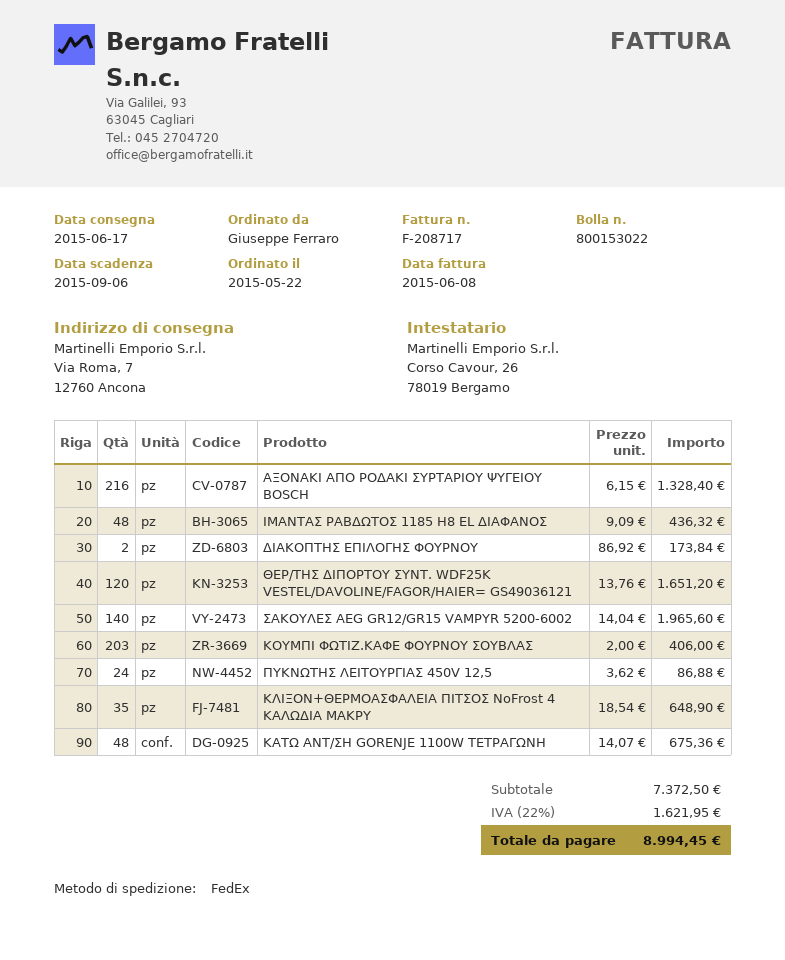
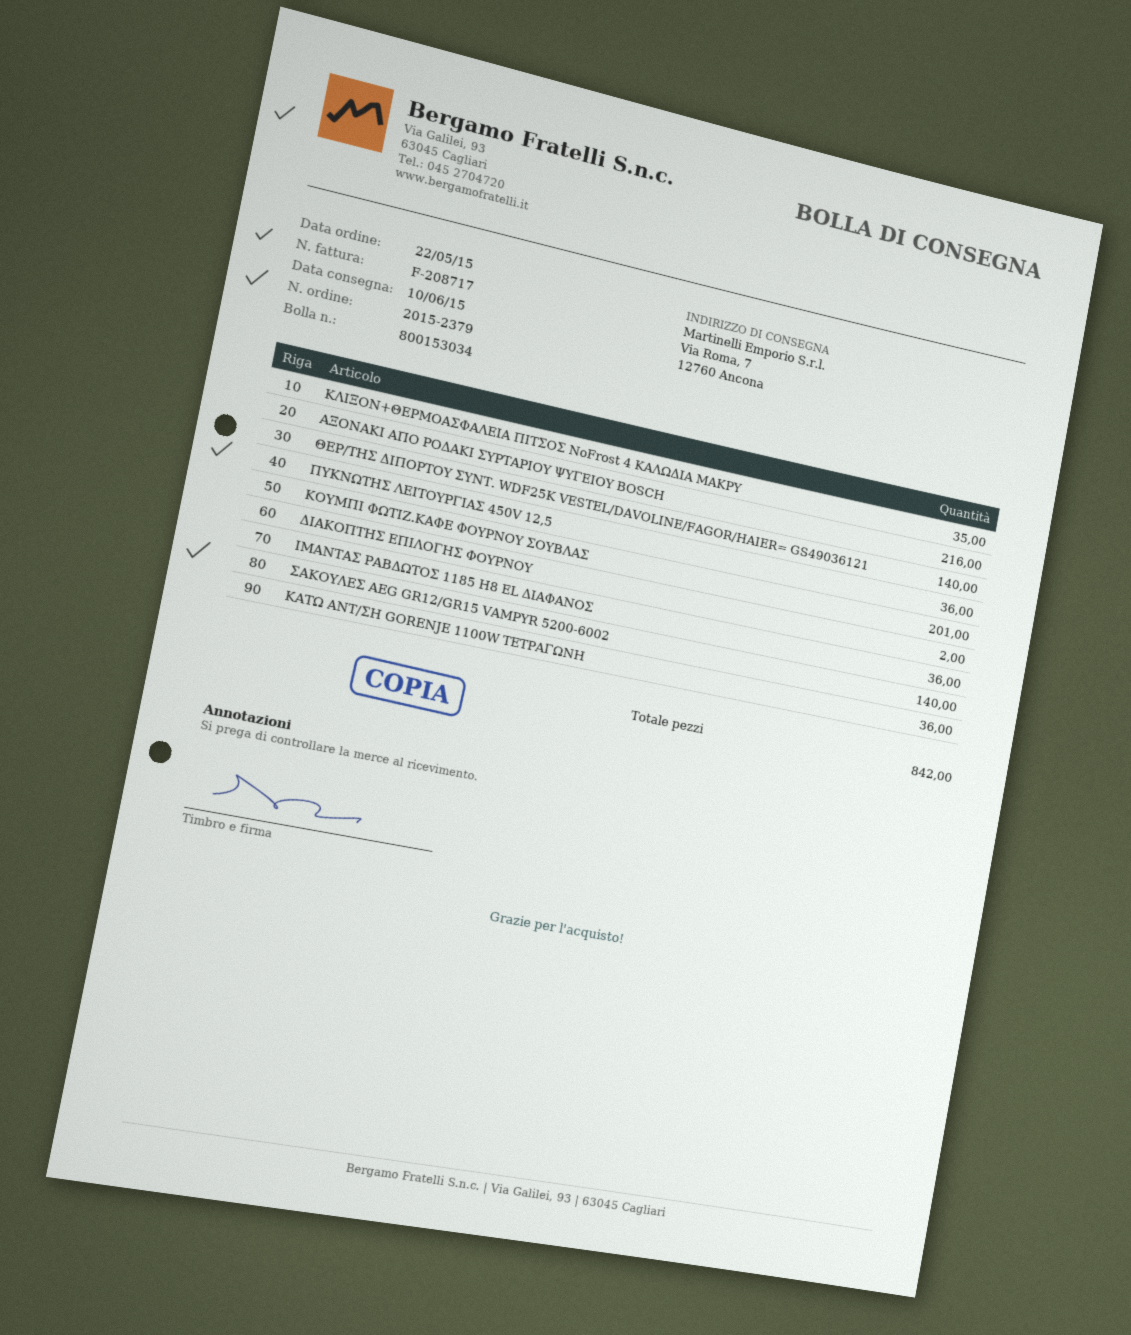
delivery note number: 800153022 -> 800153034
delivery date: 2015-06-17 -> 2015-06-10
ΙΜΑΝΤΑΣ ΡΑΒΔΩΤΟΣ 1185 Η8 ΕL ΔΙΑΦΑΝΟΣ: 48 -> 36
ΘΕΡ/ΤΗΣ ΔΙΠΟΡΤΟΥ ΣΥΝΤ. WDF25K VESTEL/DAVOLINE/FAGOR/HAIER= GS49036121: 120 -> 140
ΚΟΥΜΠΙ ΦΩΤΙΖ.ΚΑΦΕ ΦΟΥΡΝΟΥ ΣΟΥΒΛΑΣ: 203 -> 201
ΠΥΚΝΩΤΗΣ ΛΕΙΤΟΥΡΓΙΑΣ 450V 12,5: 24 -> 36
ΚΑΤΩ ΑΝΤ/ΣΗ GORENJE 1100W ΤΕΤΡΑΓΩΝΗ: 48 -> 36

